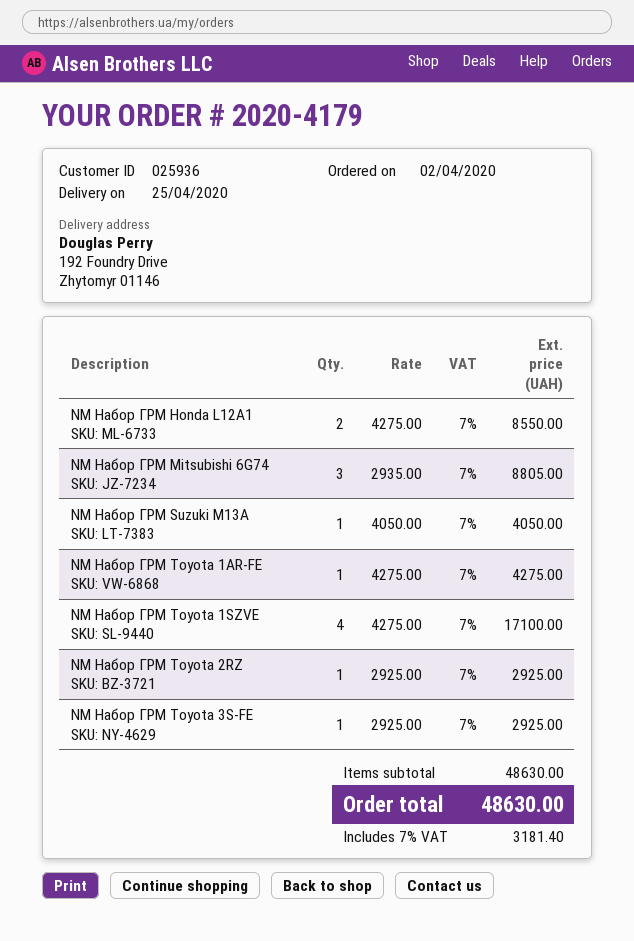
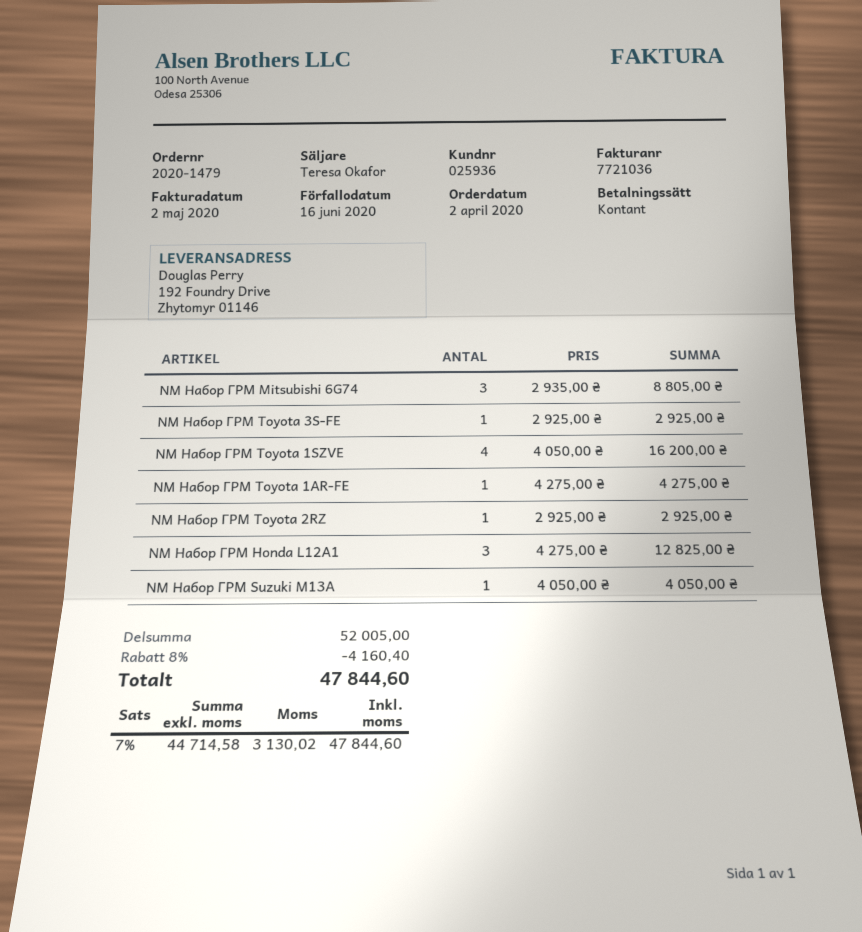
order number: 2020-4179 -> 2020-1479
NM Набор ГРМ Honda L12A1: 2 x 4275.00 = 8550.00 -> 3 x 4275.00 = 12825.00
NM Набор ГРМ Toyota 1SZVE: 4 x 4275.00 = 17100.00 -> 4 x 4050.00 = 16200.00
subtotal: 48630.00 -> 52005.00
discount: none -> 8% = 4160.40
tax: 7% = 3181.40 -> 7% = 3130.02
total: 48630.00 -> 47844.60

